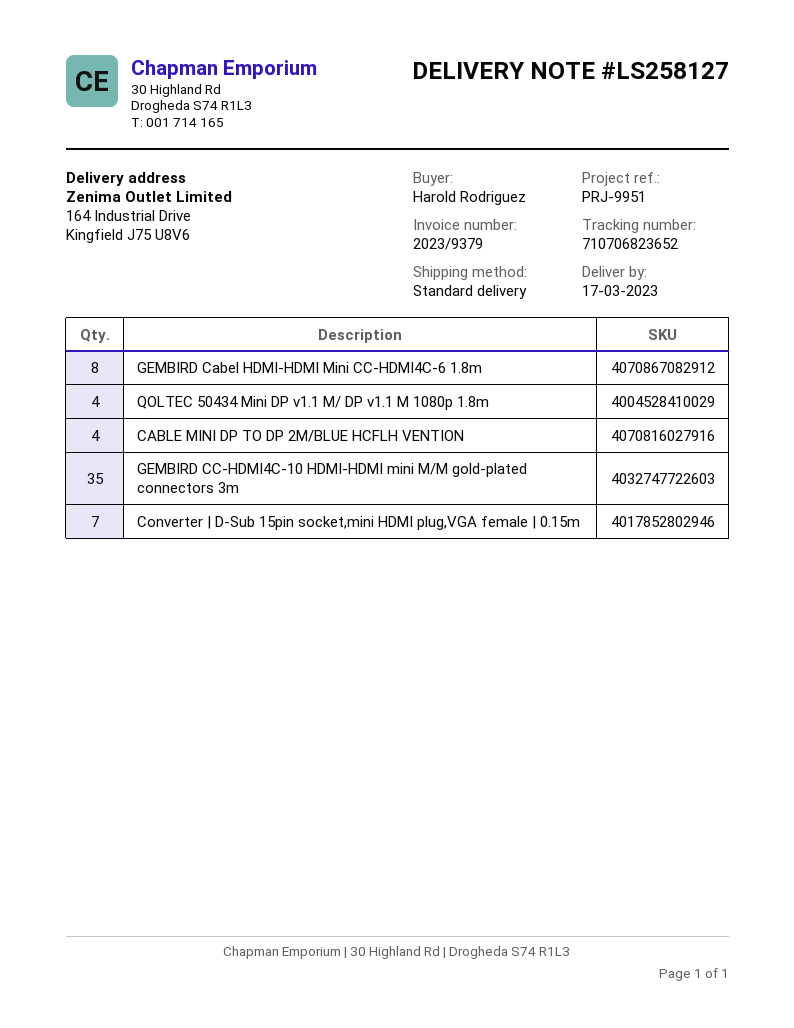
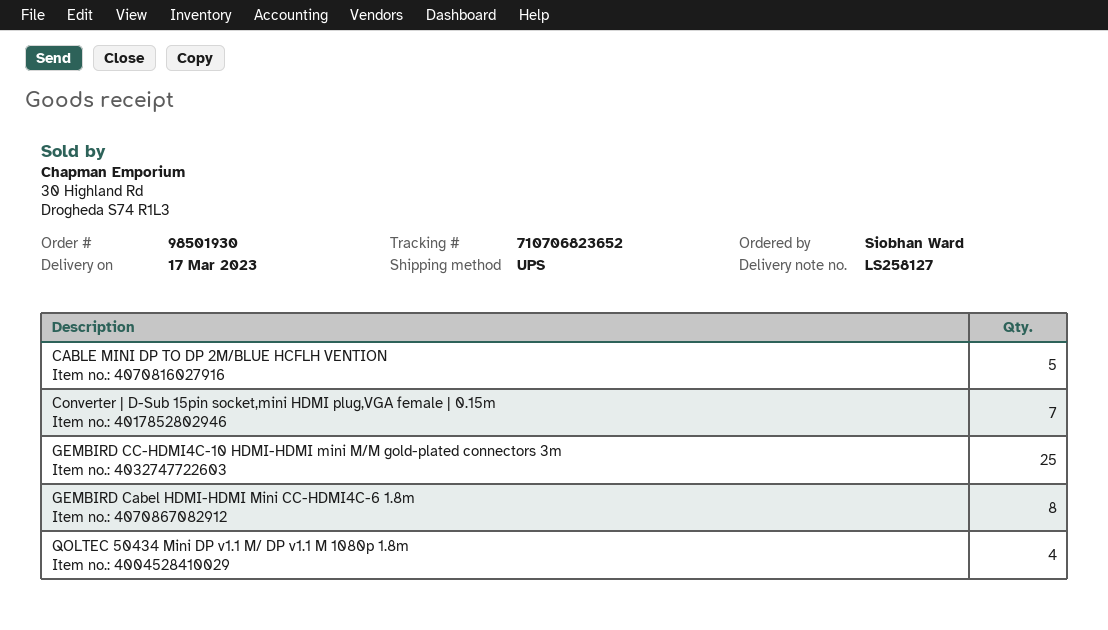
ordered by: Harold Rodriguez -> Siobhan Ward
shipping method: standard -> UPS
CABLE MINI DP TO DP 2M/BLUE HCFLH VENTION: 4 -> 5
GEMBIRD CC-HDMI4C-10 HDMI-HDMI mini M/M gold-plated connectors 3m: 35 -> 25

